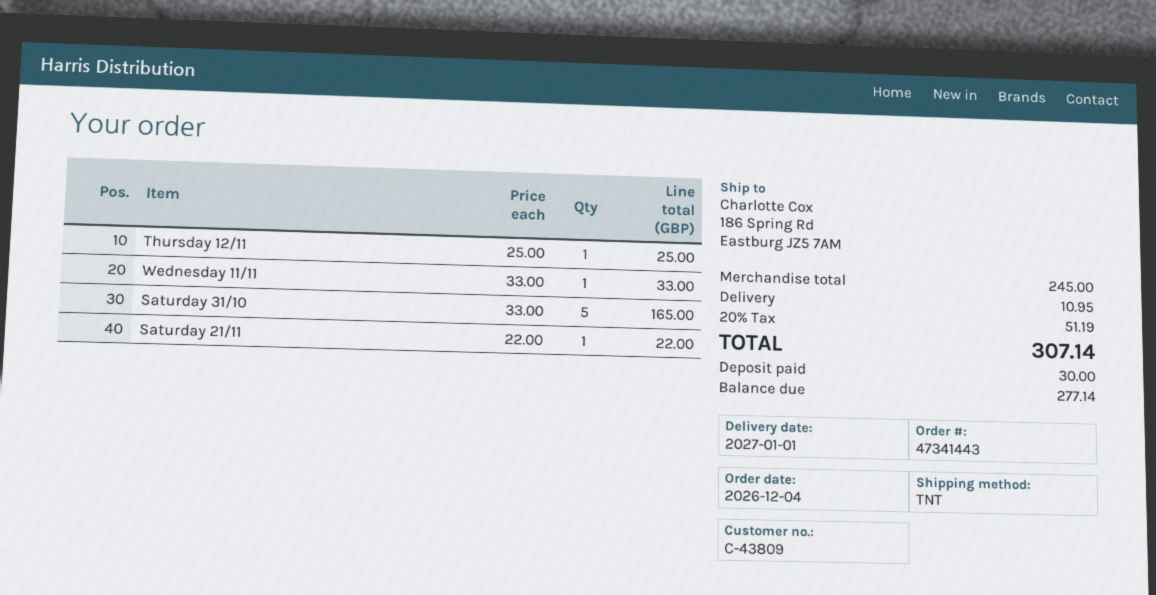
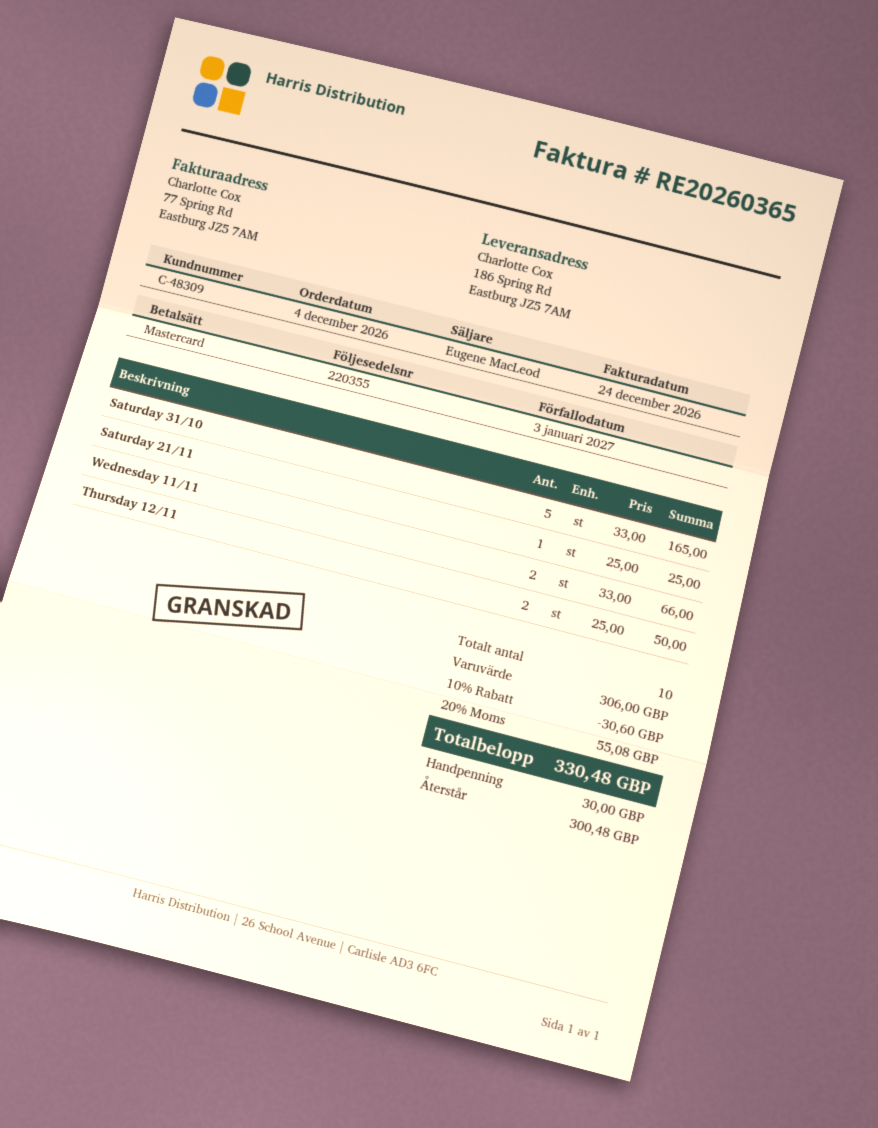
customer number: C-43809 -> C-48309
Thursday 12/11: 1 x 25.00 = 25.00 -> 2 x 25.00 = 50.00
Wednesday 11/11: 1 x 33.00 = 33.00 -> 2 x 33.00 = 66.00
Saturday 21/11: 1 x 22.00 = 22.00 -> 1 x 25.00 = 25.00
subtotal: 245.00 -> 306.00
discount: none -> 10% = 30.60
shipping: 10.95 -> none
tax: 20% = 51.19 -> 20% = 55.08
total: 307.14 -> 330.48
balance: 277.14 -> 300.48

